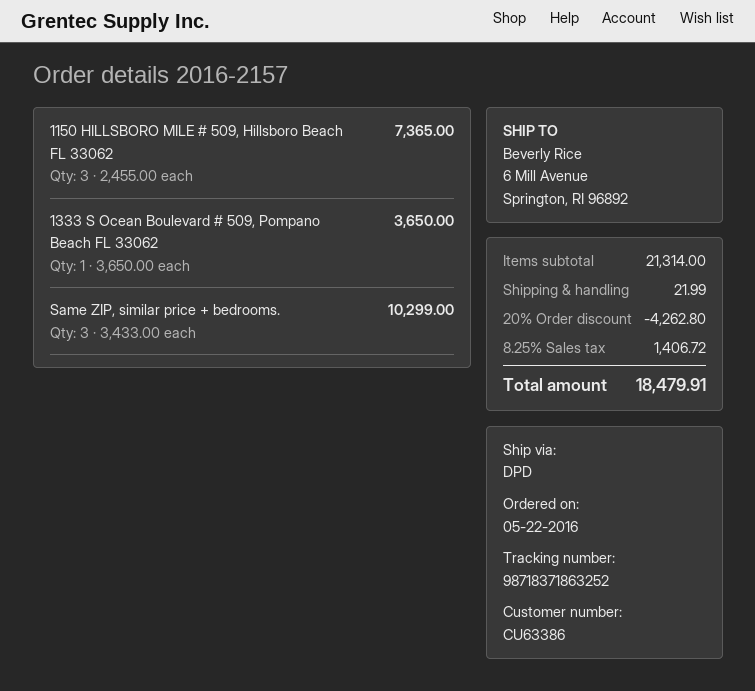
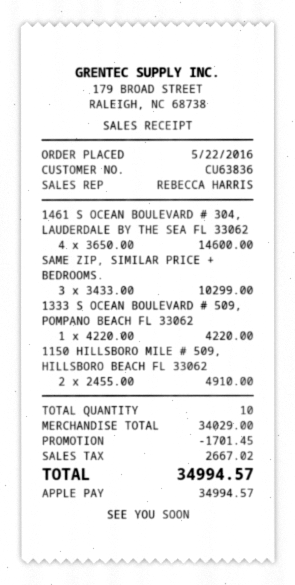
customer number: CU63386 -> CU63836
1150 HILLSBORO MILE # 509, Hillsboro Beach FL 33062: 3 x 2455.00 = 7365.00 -> 2 x 2455.00 = 4910.00
1333 S Ocean Boulevard # 509, Pompano Beach FL 33062: 1 x 3650.00 = 3650.00 -> 1 x 4220.00 = 4220.00
1461 S OCEAN BOULEVARD # 304, LAUDERDALE BY THE SEA FL 33062: none -> 4 x 3650.00 = 14600.00
subtotal: 21314.00 -> 34029.00
discount: 4262.80 -> 1701.45
shipping: 21.99 -> none
tax: 1406.72 -> 2667.02
total: 18479.91 -> 34994.57

